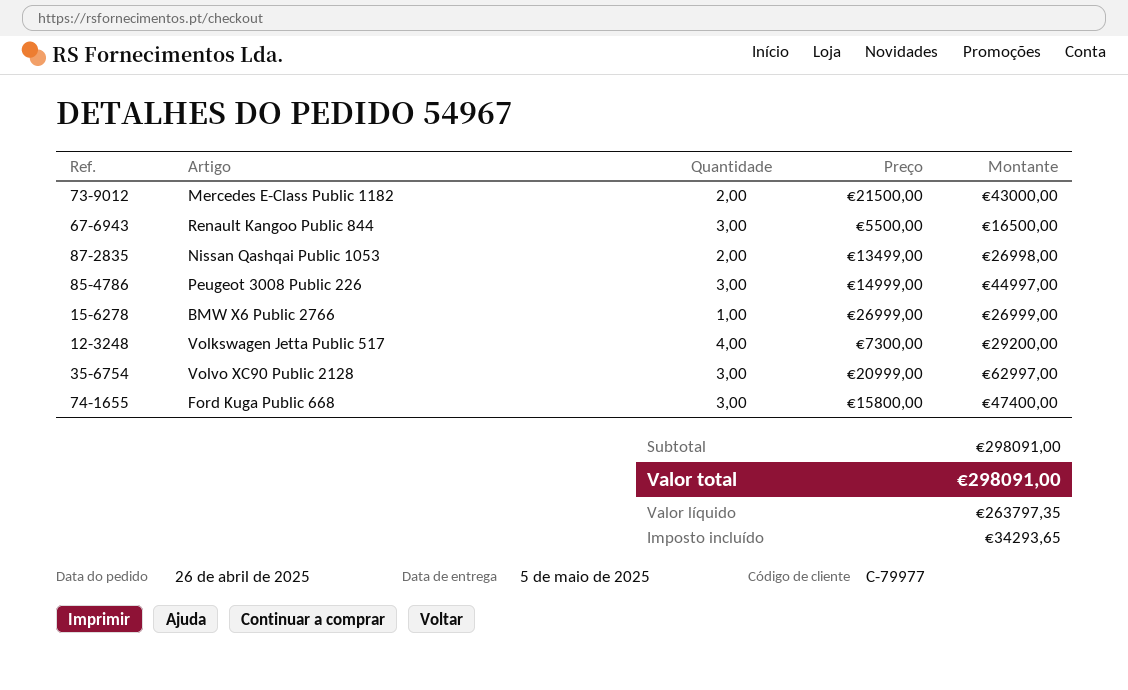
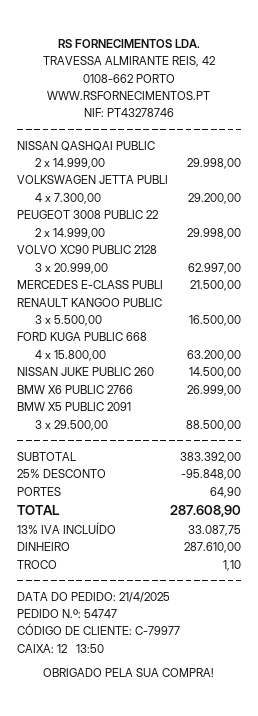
order number: 54967 -> 54747
order date: 2025-04-26 -> 2025-04-21
Mercedes E-Class Public 1182: 2 x 21500.00 = 43000.00 -> 1 x 21500.00 = 21500.00
Nissan Qashqai Public 1053: 2 x 13499.00 = 26998.00 -> 2 x 14999.00 = 29998.00
Peugeot 3008 Public 226: 3 x 14999.00 = 44997.00 -> 2 x 14999.00 = 29998.00
Ford Kuga Public 668: 3 x 15800.00 = 47400.00 -> 4 x 15800.00 = 63200.00
NISSAN JUKE PUBLIC 260: none -> 1 x 14500.00 = 14500.00
BMW X5 PUBLIC 2091: none -> 3 x 29500.00 = 88500.00
subtotal: 298091.00 -> 383392.00
discount: none -> 25% = 95848.00
shipping: none -> 64.90
tax: 34293.65 -> 33087.75
total: 298091.00 -> 287608.90

